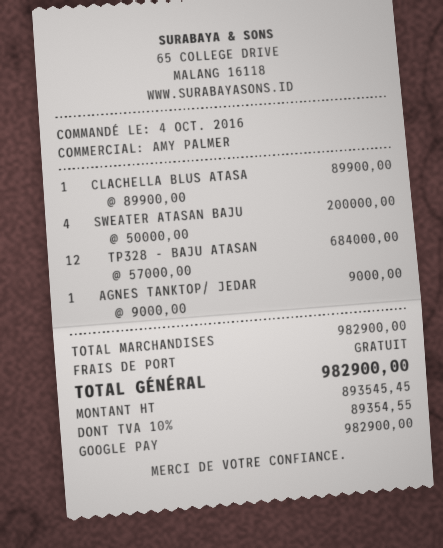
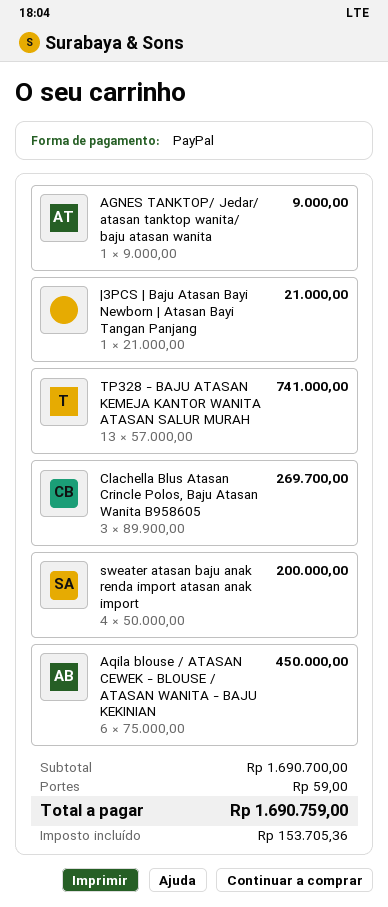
payment method: Google Pay -> PayPal
CLACHELLA BLUS ATASA: 1 x 89900.00 = 89900.00 -> 3 x 89900.00 = 269700.00
TP328 - BAJU ATASAN: 12 x 57000.00 = 684000.00 -> 13 x 57000.00 = 741000.00
|3PCS | Baju Atasan Bayi Newborn | Atasan Bayi Tangan Panjang: none -> 1 x 21000.00 = 21000.00
Aqila blouse / ATASAN CEWEK - BLOUSE / ATASAN WANITA - BAJU KEKINIAN: none -> 6 x 75000.00 = 450000.00
subtotal: 982900.00 -> 1690700.00
shipping: 0.00 -> 59.00
tax: 89354.55 -> 153705.36
total: 982900.00 -> 1690759.00

